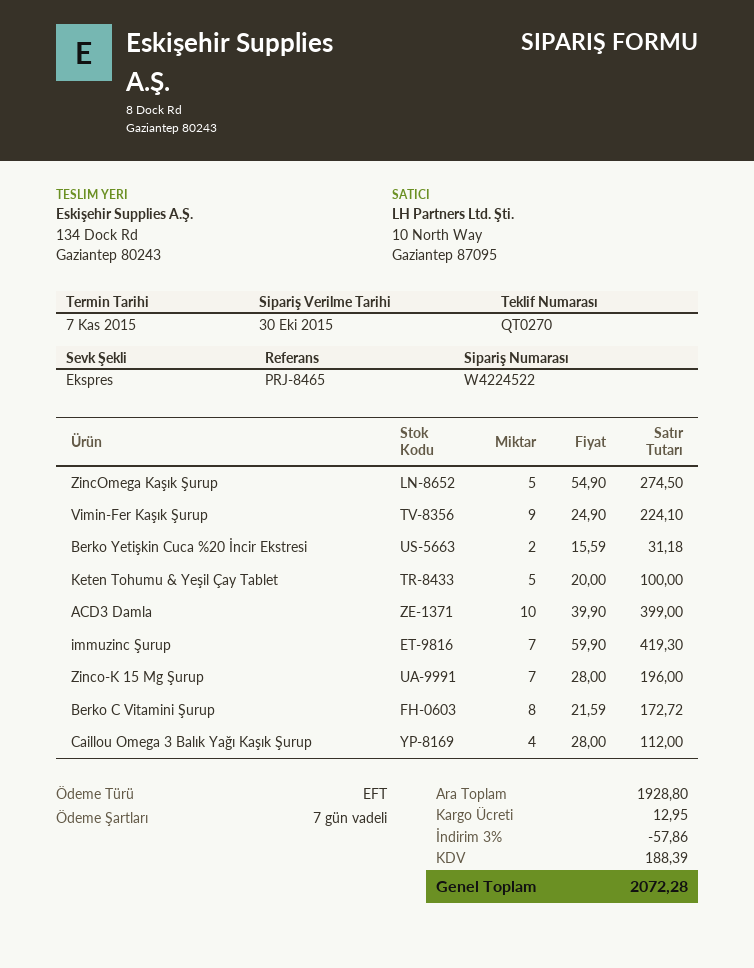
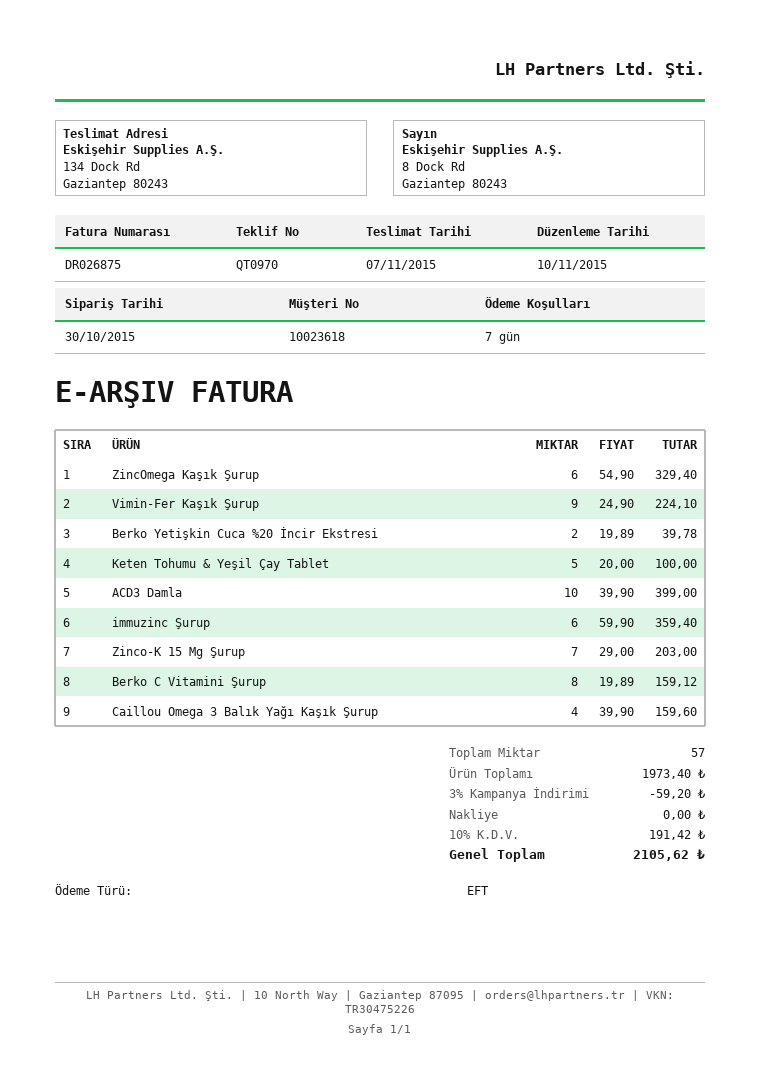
quote number: QT0270 -> QT0970
ZincOmega Kaşık Şurup: 5 x 54.90 = 274.50 -> 6 x 54.90 = 329.40
Berko Yetişkin Cuca %20 İncir Ekstresi: 2 x 15.59 = 31.18 -> 2 x 19.89 = 39.78
immuzinc Şurup: 7 x 59.90 = 419.30 -> 6 x 59.90 = 359.40
Zinco-K 15 Mg Şurup: 7 x 28.00 = 196.00 -> 7 x 29.00 = 203.00
Berko C Vitamini Şurup: 8 x 21.59 = 172.72 -> 8 x 19.89 = 159.12
Caillou Omega 3 Balık Yağı Kaşık Şurup: 4 x 28.00 = 112.00 -> 4 x 39.90 = 159.60
subtotal: 1928.80 -> 1973.40
discount: 3% = 57.86 -> 3% = 59.20
shipping: 12.95 -> 0.00
tax: 188.39 -> 191.42
total: 2072.28 -> 2105.62

